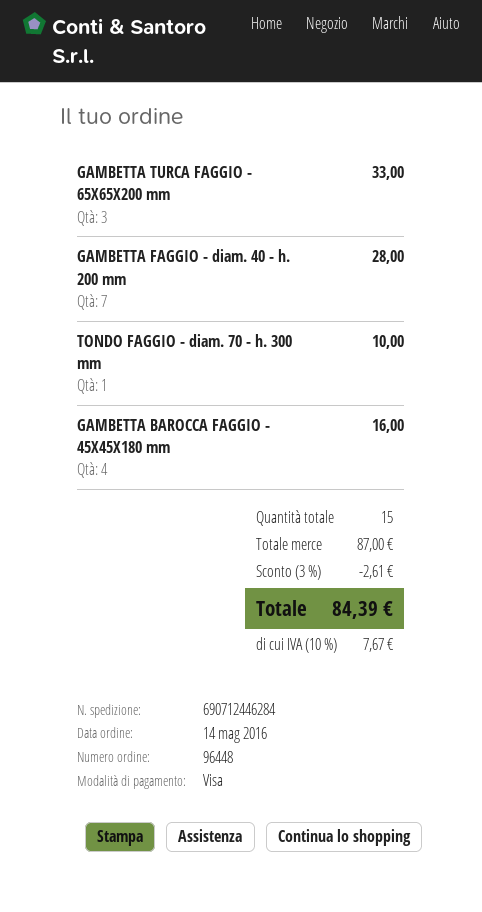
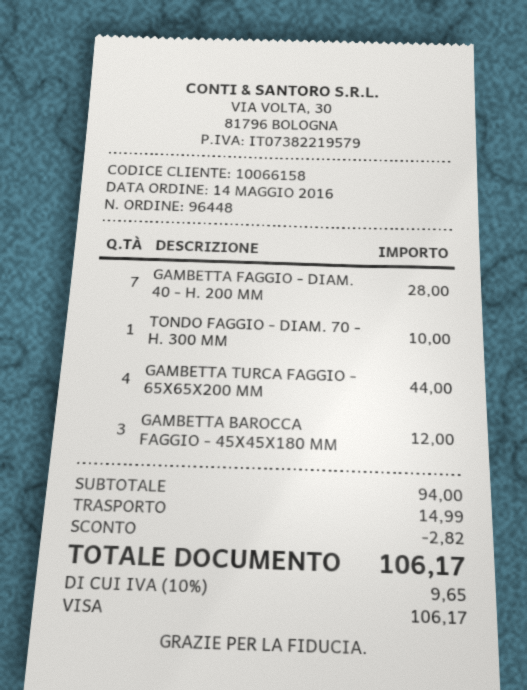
GAMBETTA TURCA FAGGIO - 65X65X200 mm: 3 for 33.00 -> 4 for 44.00
GAMBETTA BAROCCA FAGGIO - 45X45X180 mm: 4 for 16.00 -> 3 for 12.00
subtotal: 87.00 -> 94.00
discount: 2.61 -> 2.82
shipping: none -> 14.99
tax: 10% = 7.67 -> 10% = 9.65
total: 84.39 -> 106.17

